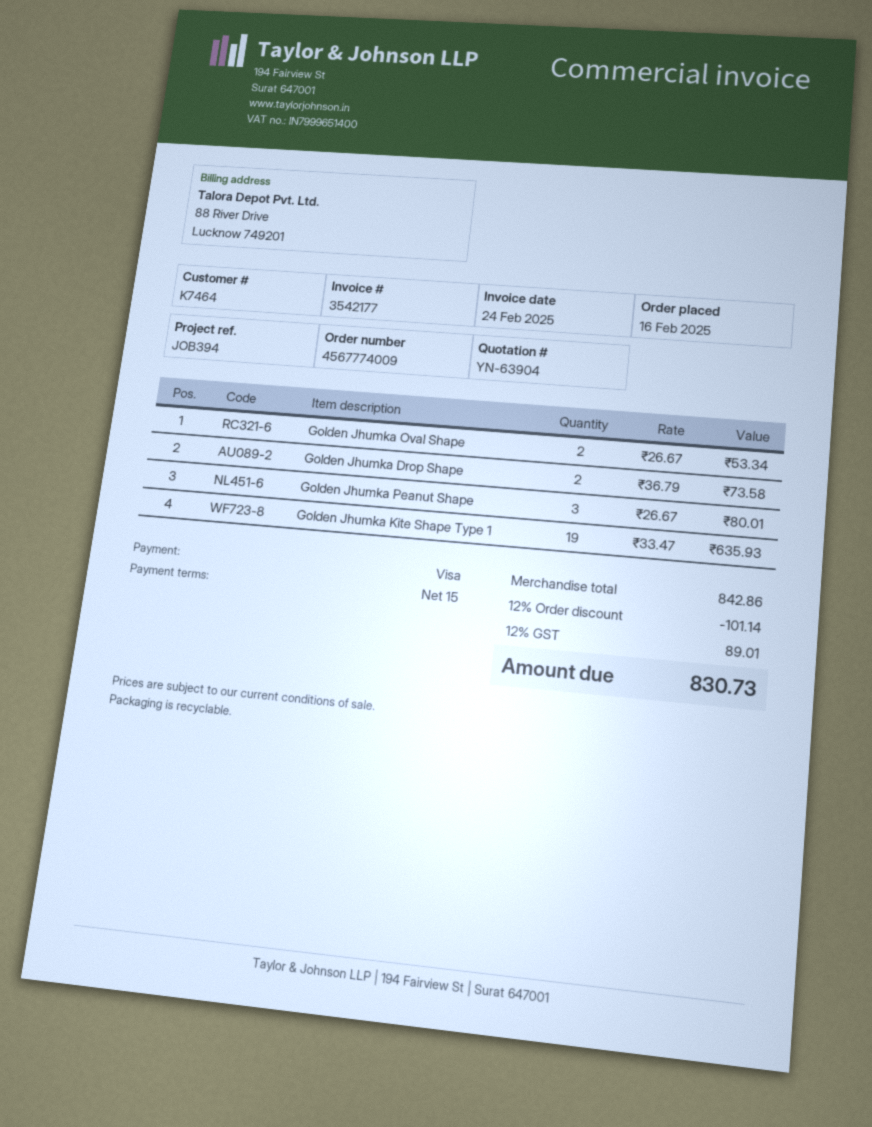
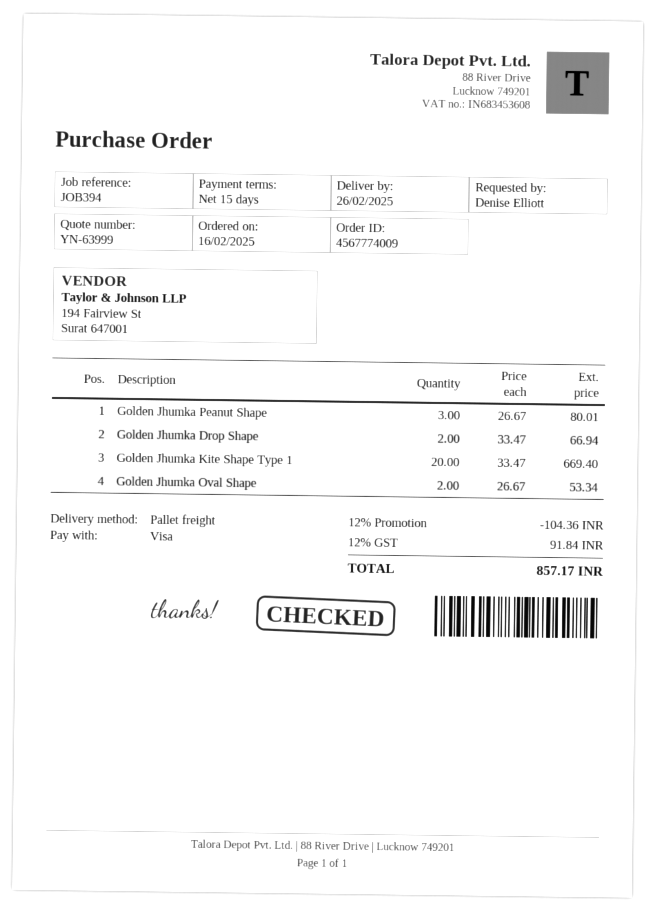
quote number: YN-63904 -> YN-63999
Golden Jhumka Drop Shape: 2 x 36.79 = 73.58 -> 2 x 33.47 = 66.94
Golden Jhumka Kite Shape Type 1: 19 x 33.47 = 635.93 -> 20 x 33.47 = 669.40
discount: 12% = 101.14 -> 12% = 104.36
tax: 12% = 89.01 -> 12% = 91.84
total: 830.73 -> 857.17

